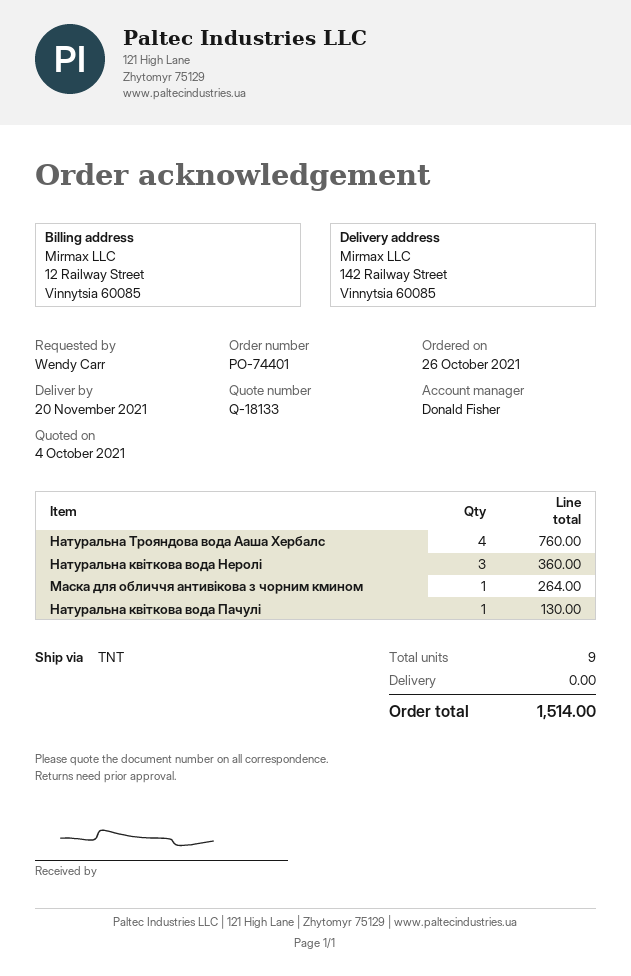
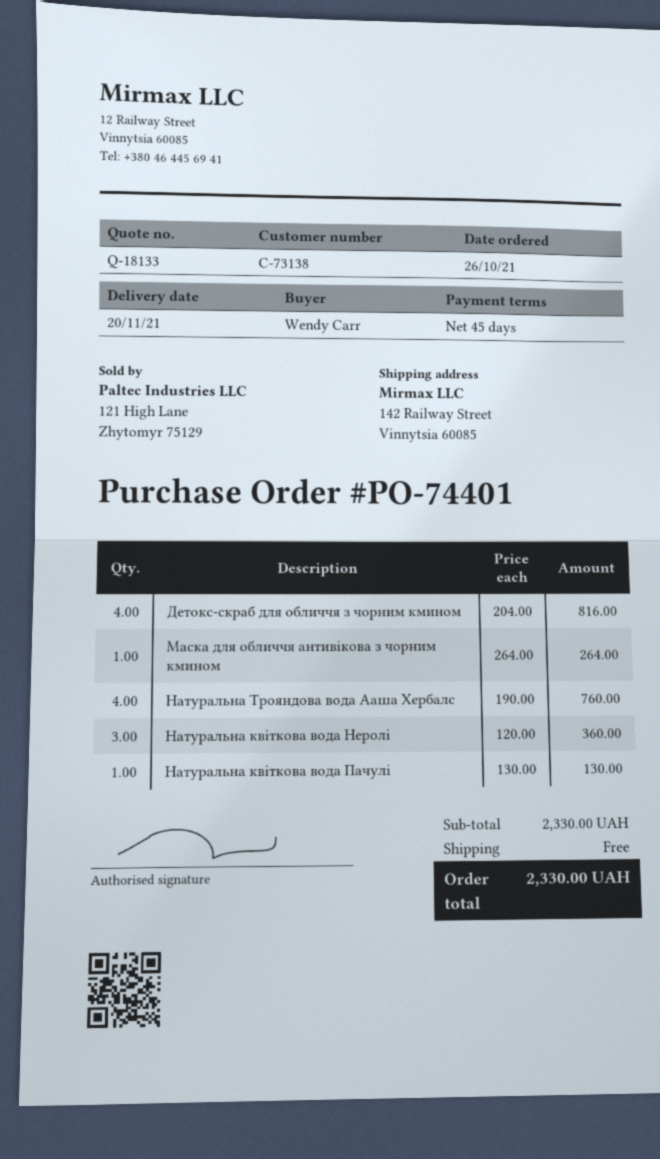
Детокс-скраб для обличчя з чорним кмином: none -> 4 for 816.00
total: 1514.00 -> 2330.00

